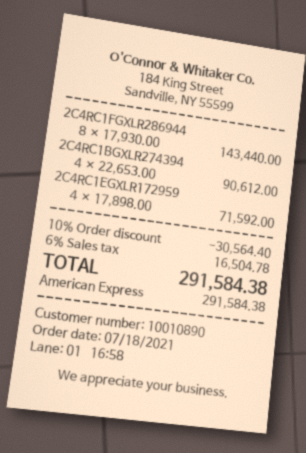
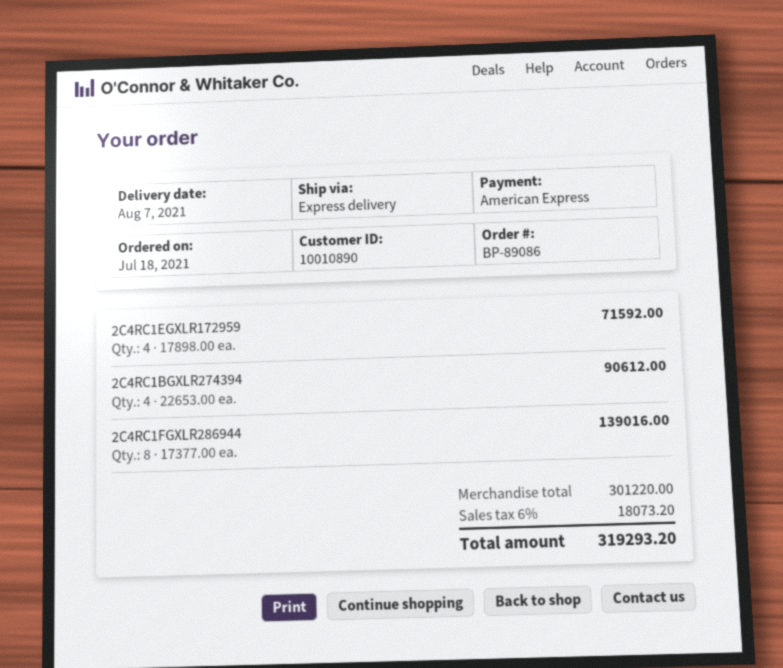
2C4RC1FGXLR286944: 8 x 17930.00 = 143440.00 -> 8 x 17377.00 = 139016.00
discount: 10% = 30564.40 -> none
tax: 6% = 16504.78 -> 6% = 18073.20
total: 291584.38 -> 319293.20

